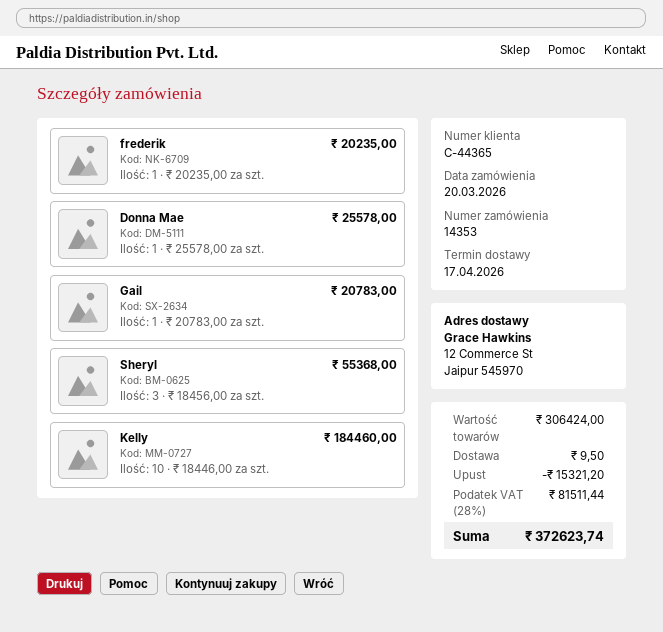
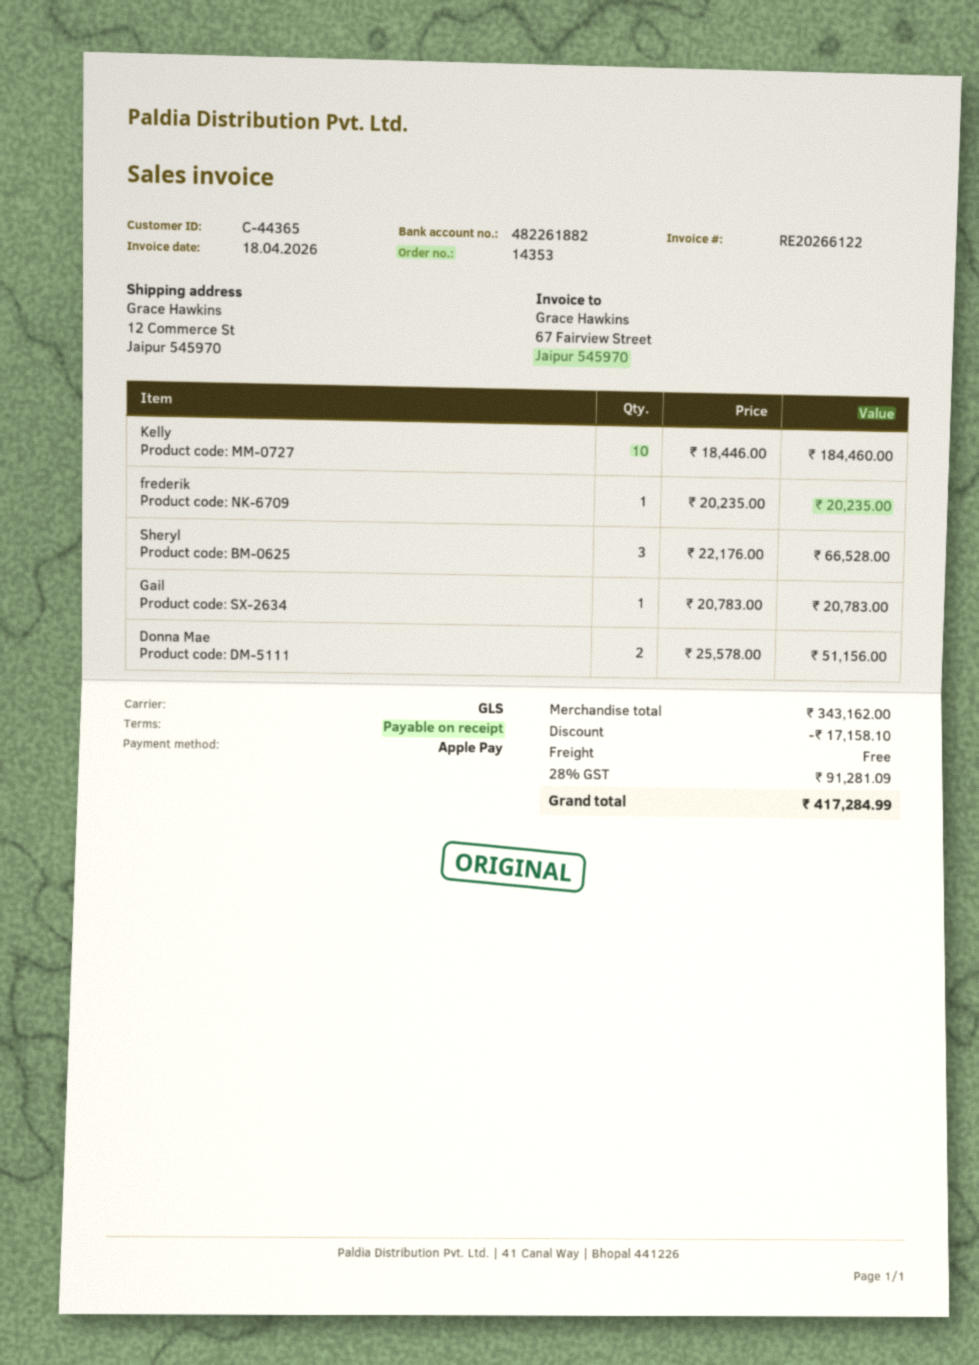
Donna Mae: 1 x 25578.00 = 25578.00 -> 2 x 25578.00 = 51156.00
Sheryl: 3 x 18456.00 = 55368.00 -> 3 x 22176.00 = 66528.00
subtotal: 306424.00 -> 343162.00
discount: 15321.20 -> 17158.10
shipping: 9.50 -> 0.00
tax: 28% = 81511.44 -> 28% = 91281.09
total: 372623.74 -> 417284.99

